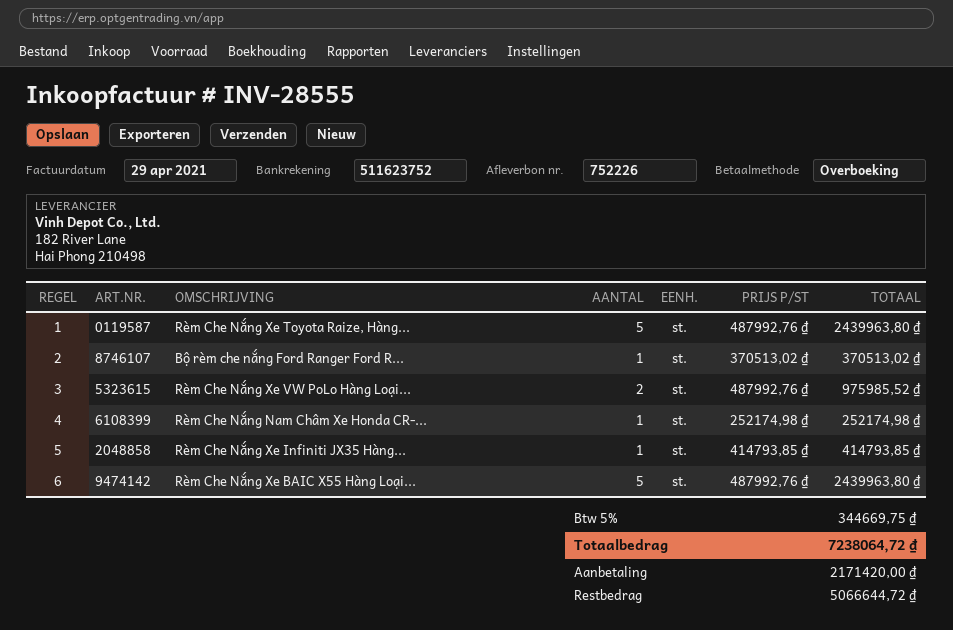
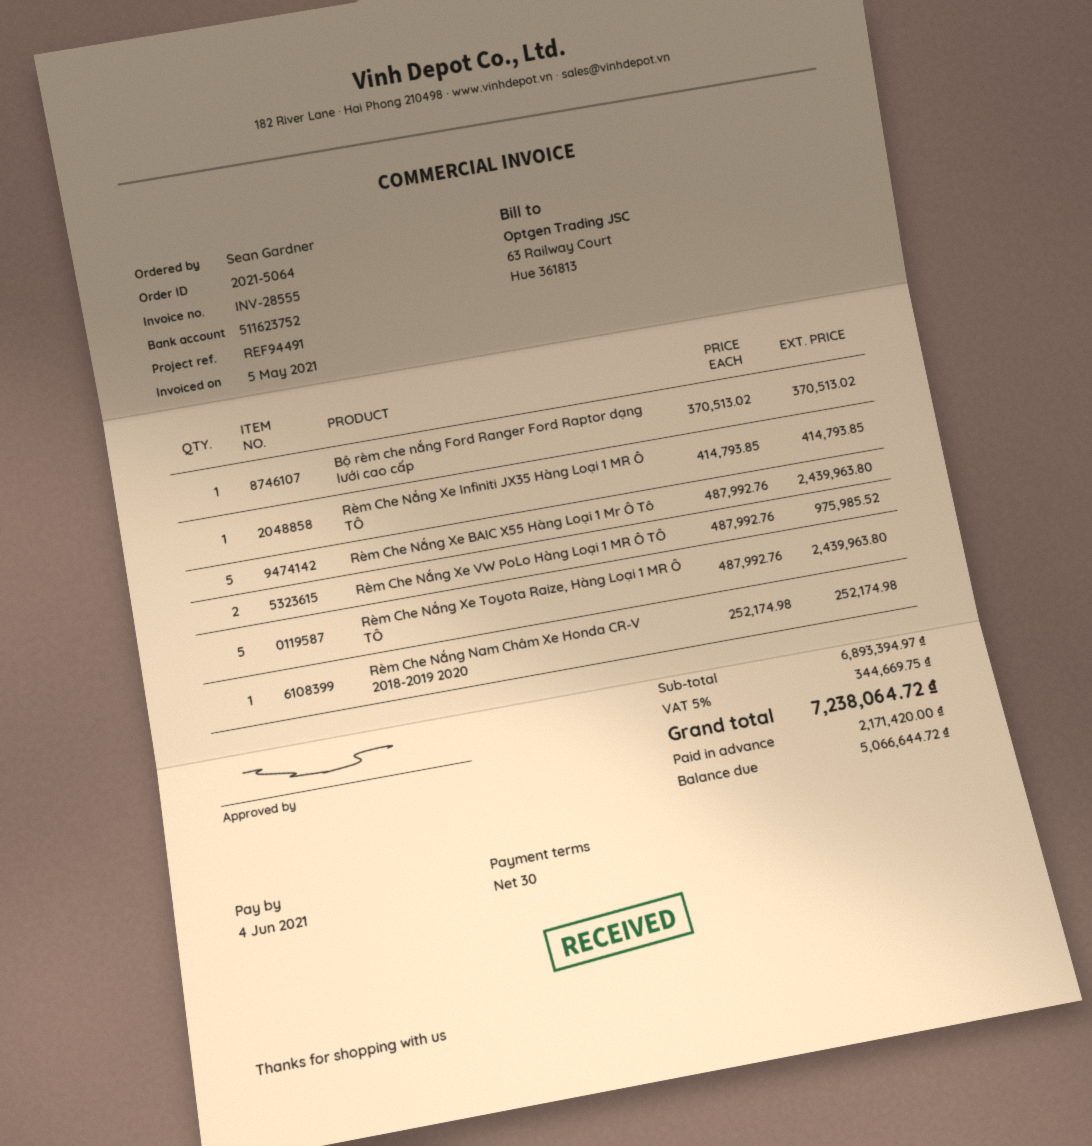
invoice date: 2021-04-29 -> 2021-05-05

